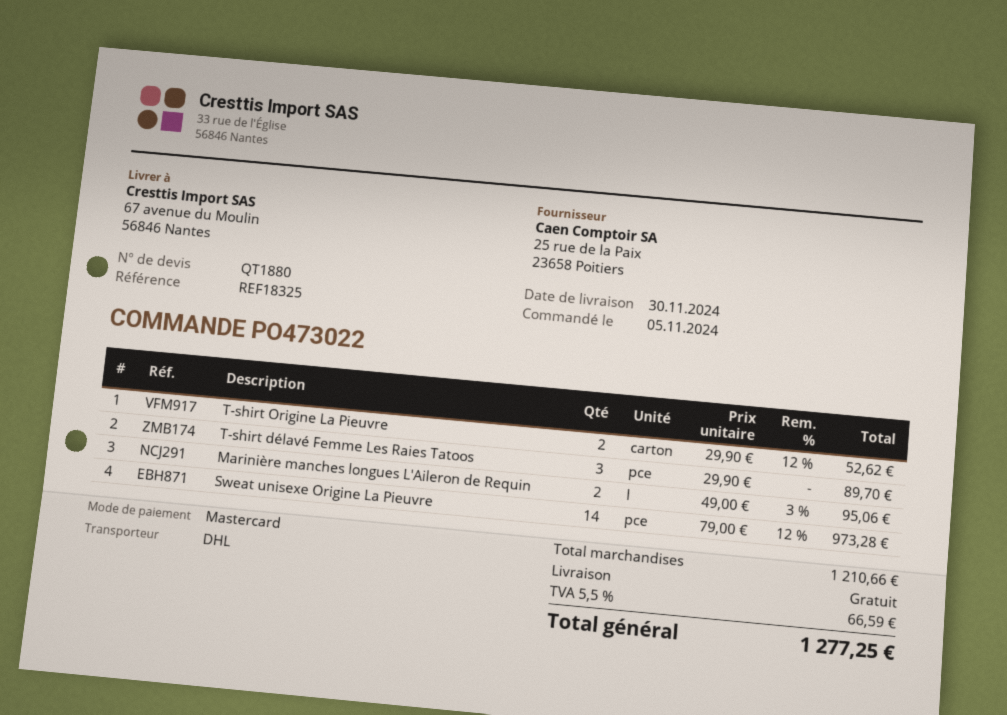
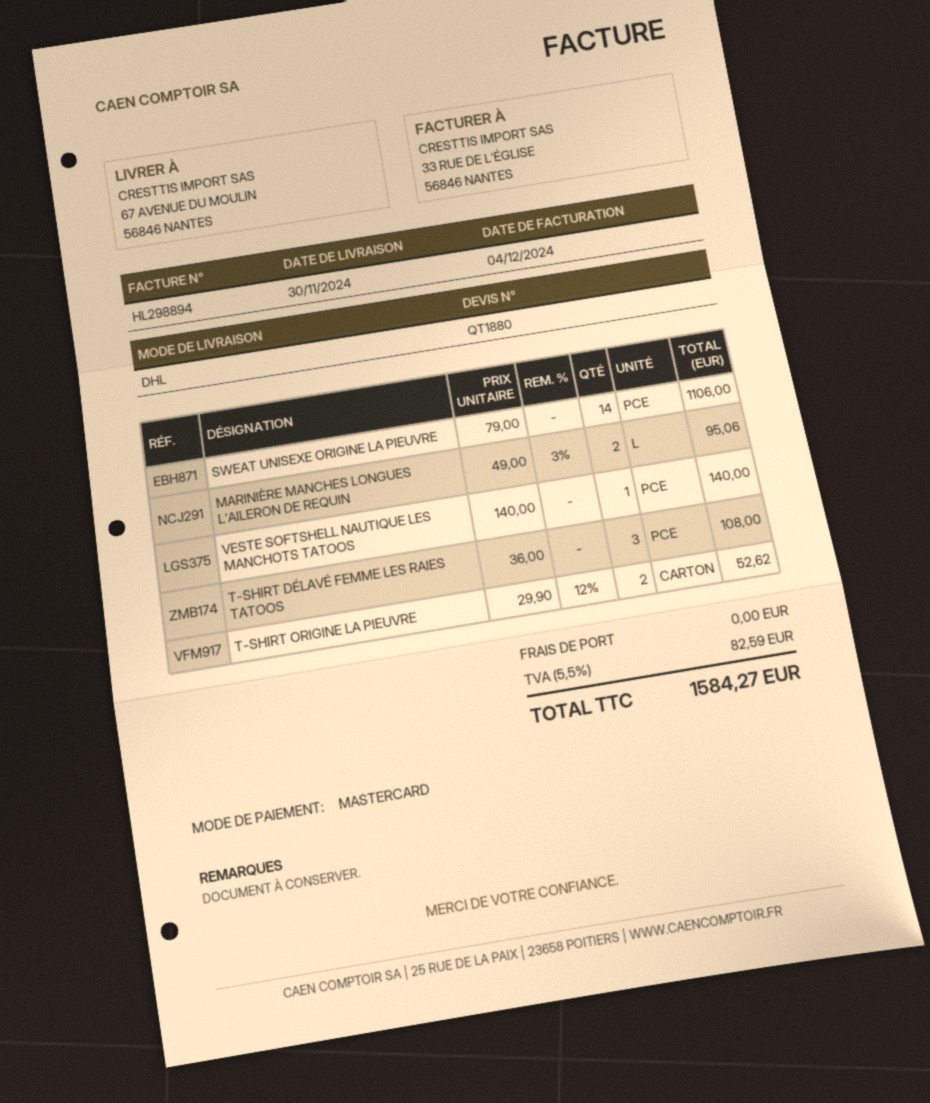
T-shirt délavé Femme Les Raies Tatoos: 3 x 29.90 = 89.70 -> 3 x 36.00 = 108.00
Sweat unisexe Origine La Pieuvre: 14 x 79.00 - 12% = 973.28 -> 14 x 79.00 = 1106.00
VESTE SOFTSHELL NAUTIQUE LES MANCHOTS TATOOS: none -> 1 x 140.00 = 140.00
tax: 5.5% = 66.59 -> 5.5% = 82.59
total: 1277.25 -> 1584.27

